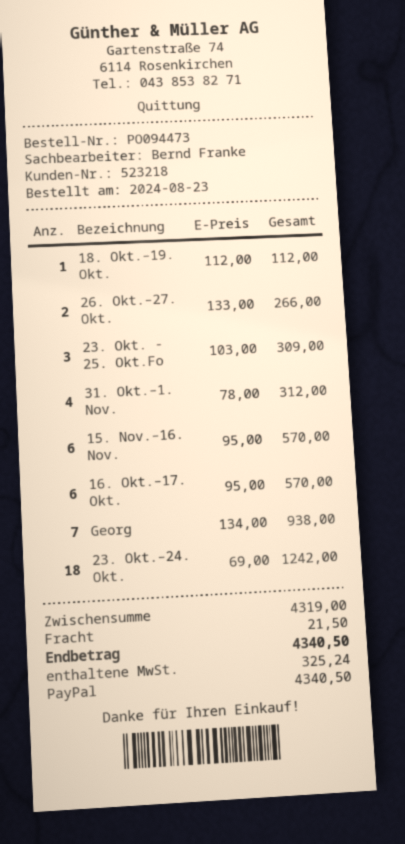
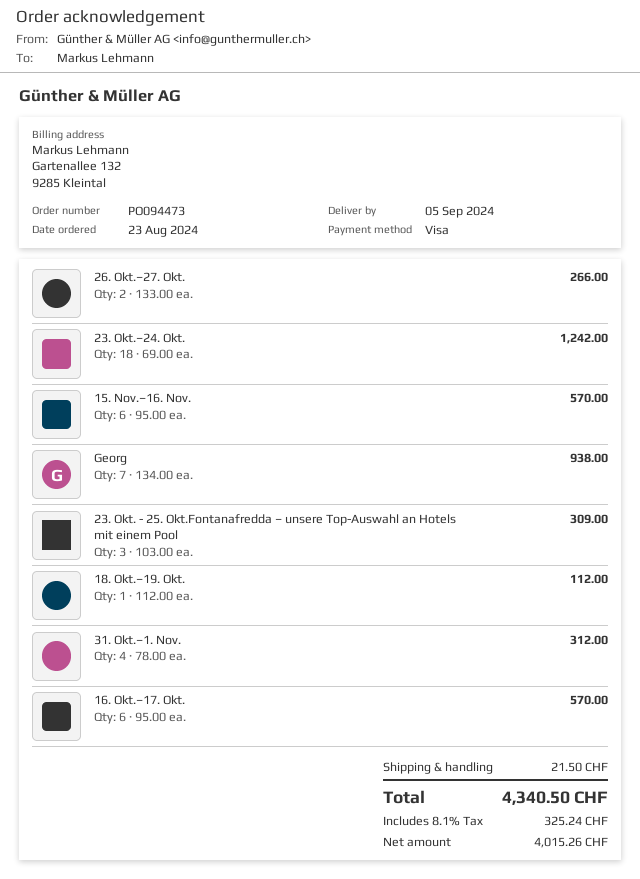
payment method: PayPal -> Visa

